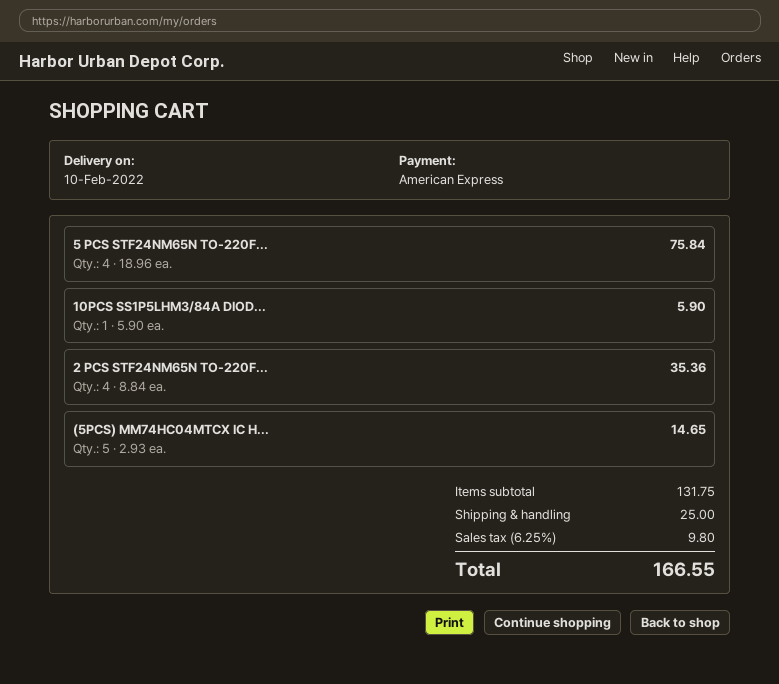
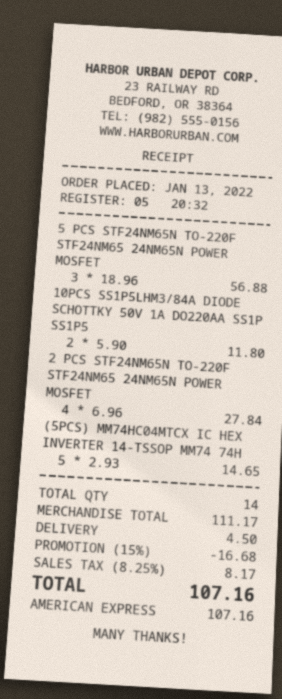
5 PCS STF24NM65N TO-220F...: 4 x 18.96 = 75.84 -> 3 x 18.96 = 56.88
10PCS SS1P5LHM3/84A DIOD...: 1 x 5.90 = 5.90 -> 2 x 5.90 = 11.80
2 PCS STF24NM65N TO-220F...: 4 x 8.84 = 35.36 -> 4 x 6.96 = 27.84
subtotal: 131.75 -> 111.17
discount: none -> 15% = 16.68
shipping: 25.00 -> 4.50
tax: 6.25% = 9.80 -> 8.25% = 8.17
total: 166.55 -> 107.16

